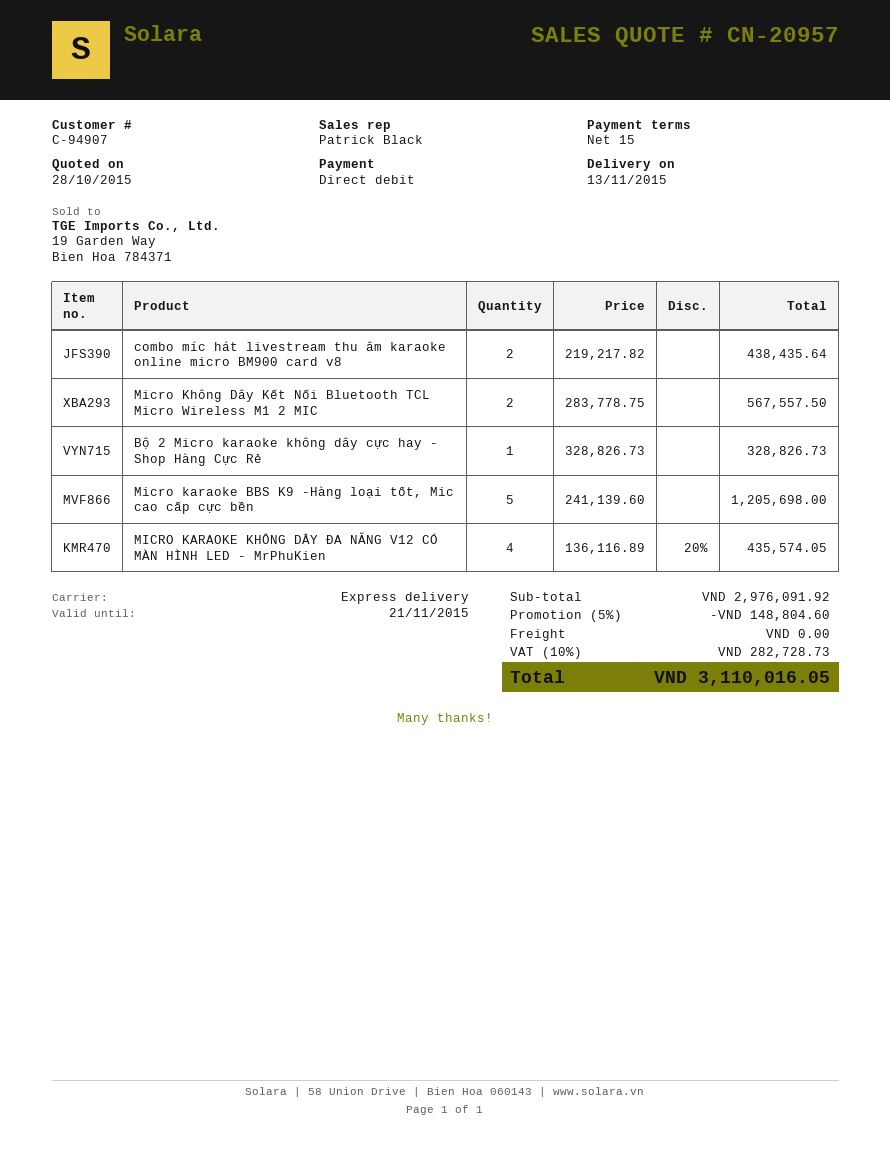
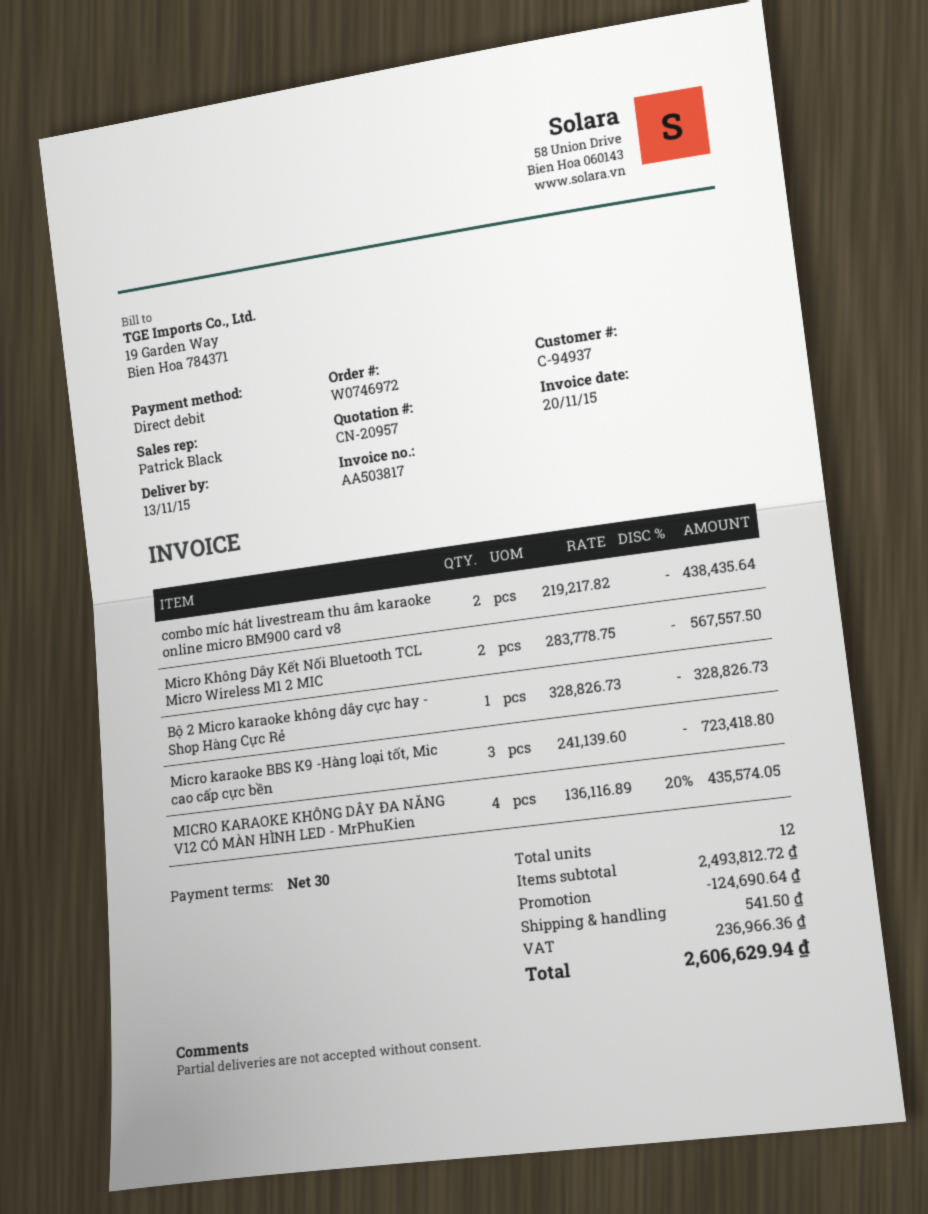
payment terms: 15 days -> 30 days
customer number: C-94907 -> C-94937
Micro karaoke BBS K9 -Hàng loại tốt, Mic cao cấp cực bền: 5 x 241139.60 = 1205698.00 -> 3 x 241139.60 = 723418.80
subtotal: 2976091.92 -> 2493812.72
discount: 148804.60 -> 124690.64
shipping: 0.00 -> 541.50
tax: 282728.73 -> 236966.36
total: 3110016.05 -> 2606629.94

